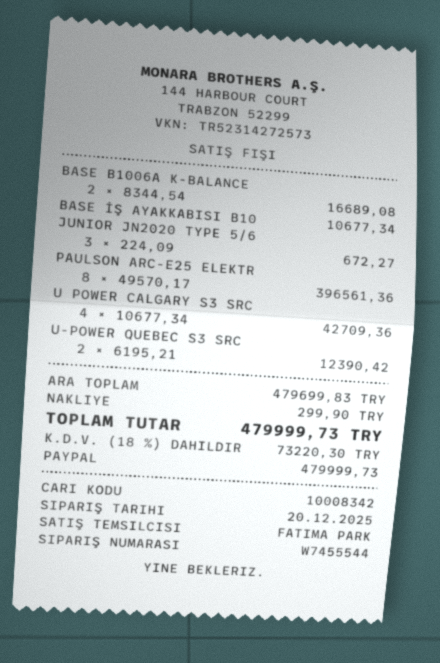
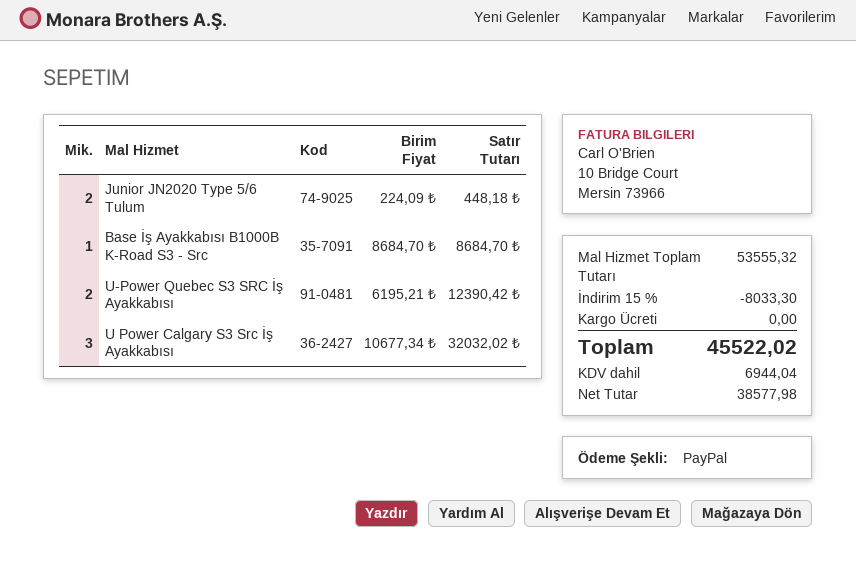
BASE B1006A K-BALANCE: 2 x 8344.54 = 16689.08 -> none
BASE İŞ AYAKKABISI B10: 1 x 10677.34 = 10677.34 -> 1 x 8684.70 = 8684.70
JUNIOR JN2020 TYPE 5/6: 3 x 224.09 = 672.27 -> 2 x 224.09 = 448.18
PAULSON ARC-E25 ELEKTR: 8 x 49570.17 = 396561.36 -> none
U POWER CALGARY S3 SRC: 4 x 10677.34 = 42709.36 -> 3 x 10677.34 = 32032.02
subtotal: 479699.83 -> 53555.32
discount: none -> 15% = 8033.30
shipping: 299.90 -> 0.00
tax: 73220.30 -> 6944.04
total: 479999.73 -> 45522.02

